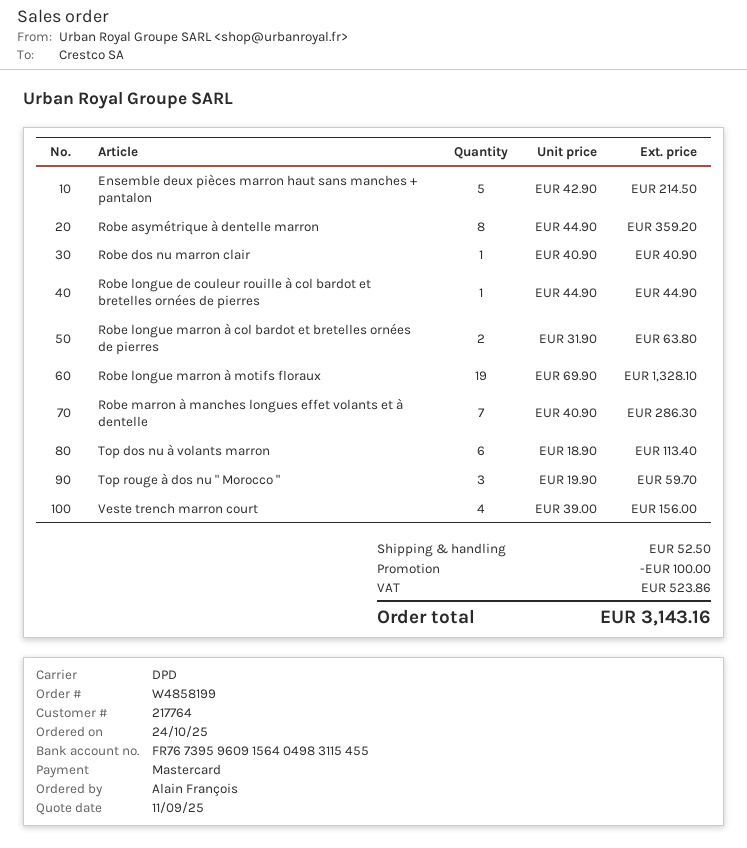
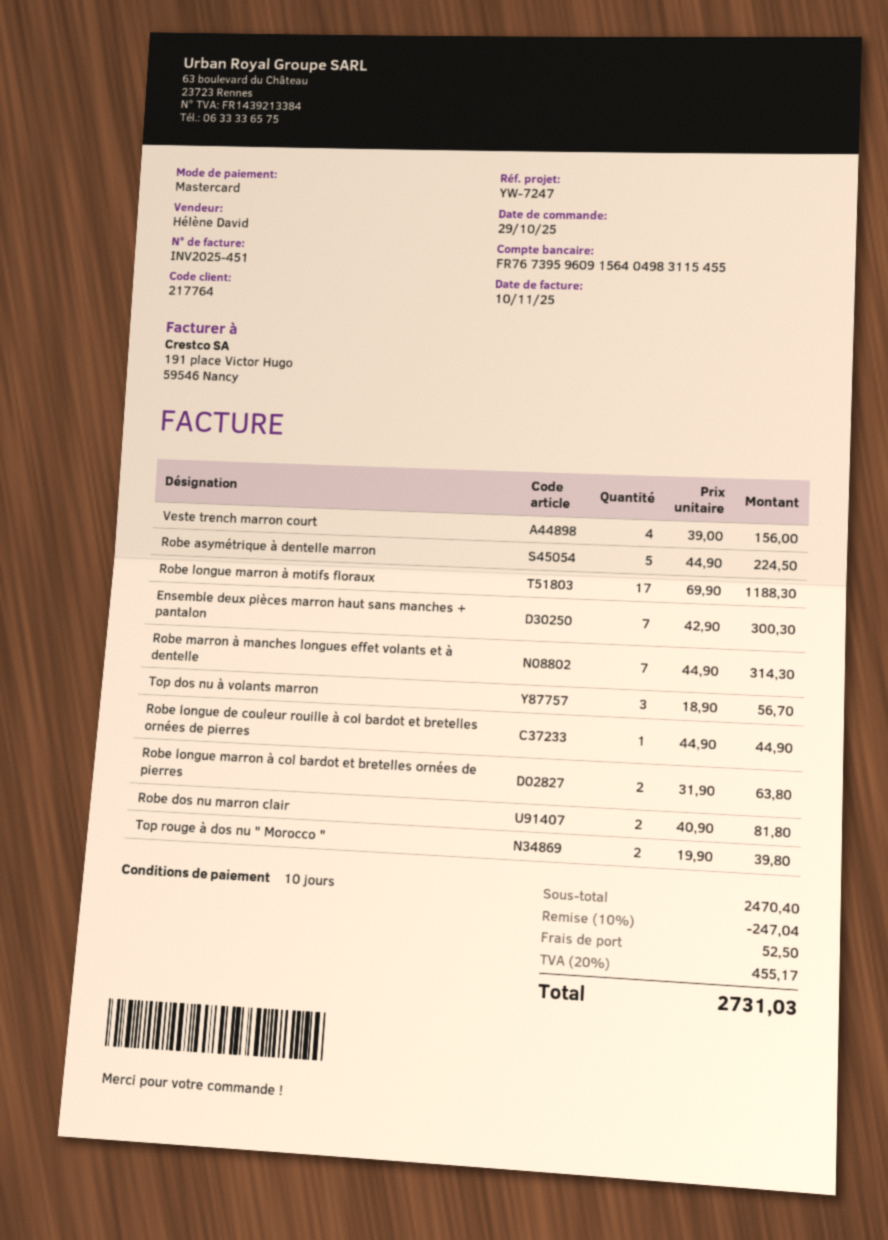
order date: 2025-10-24 -> 2025-10-29
Ensemble deux pièces marron haut sans manches + pantalon: 5 x 42.90 = 214.50 -> 7 x 42.90 = 300.30
Robe asymétrique à dentelle marron: 8 x 44.90 = 359.20 -> 5 x 44.90 = 224.50
Robe dos nu marron clair: 1 x 40.90 = 40.90 -> 2 x 40.90 = 81.80
Robe longue marron à motifs floraux: 19 x 69.90 = 1328.10 -> 17 x 69.90 = 1188.30
Robe marron à manches longues effet volants et à dentelle: 7 x 40.90 = 286.30 -> 7 x 44.90 = 314.30
Top dos nu à volants marron: 6 x 18.90 = 113.40 -> 3 x 18.90 = 56.70
Top rouge à dos nu " Morocco ": 3 x 19.90 = 59.70 -> 2 x 19.90 = 39.80
discount: 100.00 -> 247.04
tax: 523.86 -> 455.17
total: 3143.16 -> 2731.03

